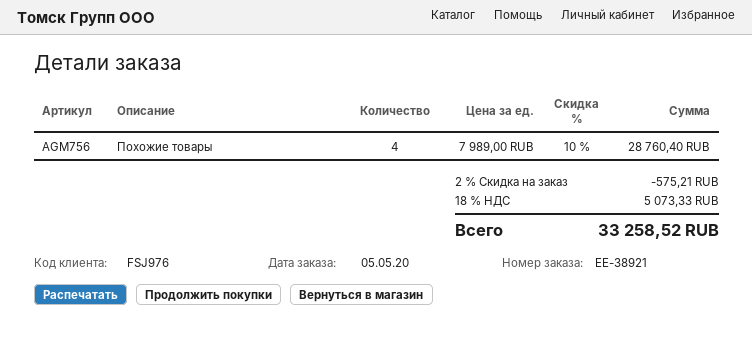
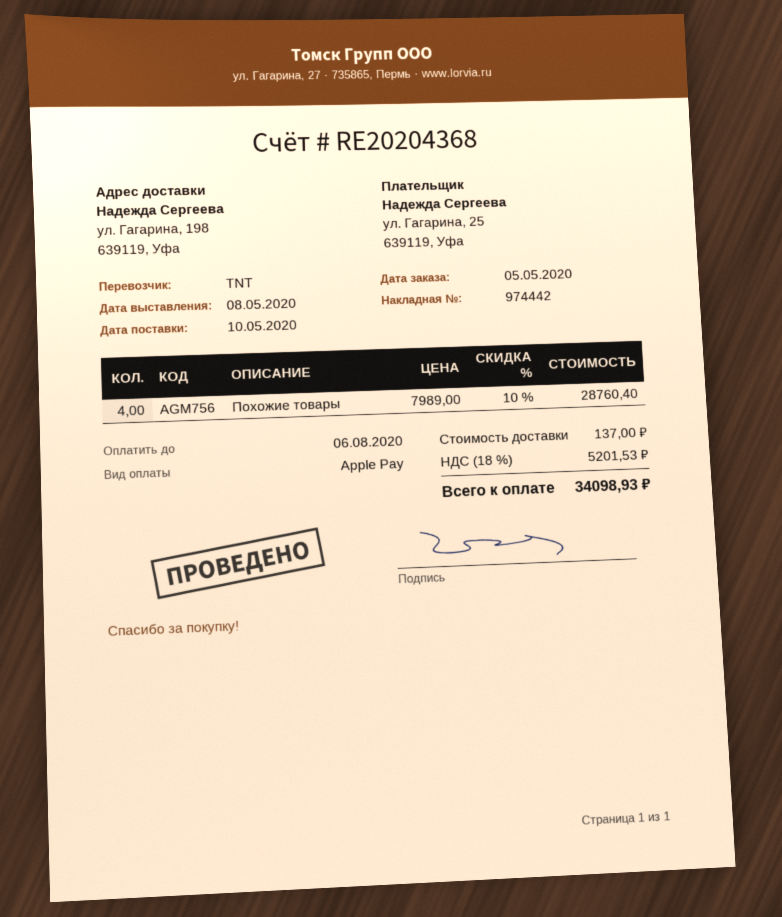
discount: 2% = 575.21 -> none
shipping: none -> 137.00
tax: 18% = 5073.33 -> 18% = 5201.53
total: 33258.52 -> 34098.93

